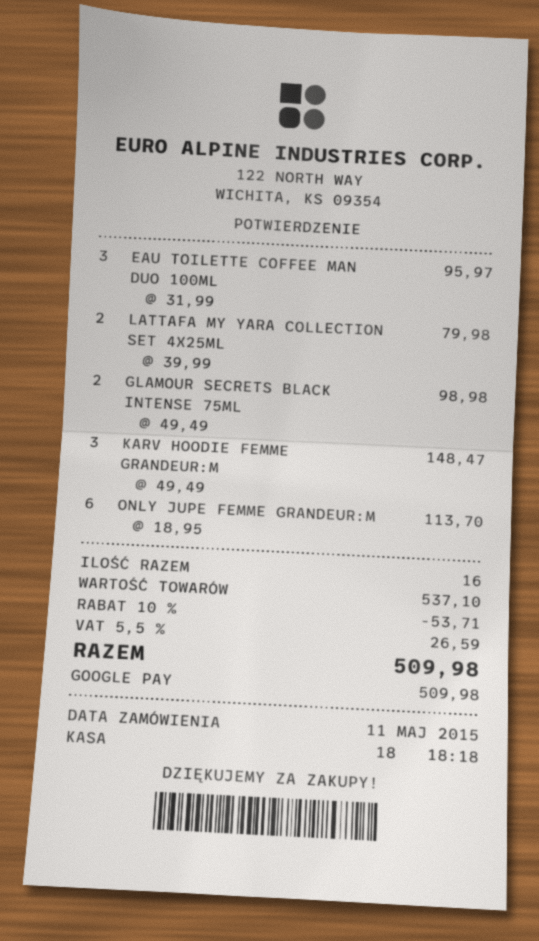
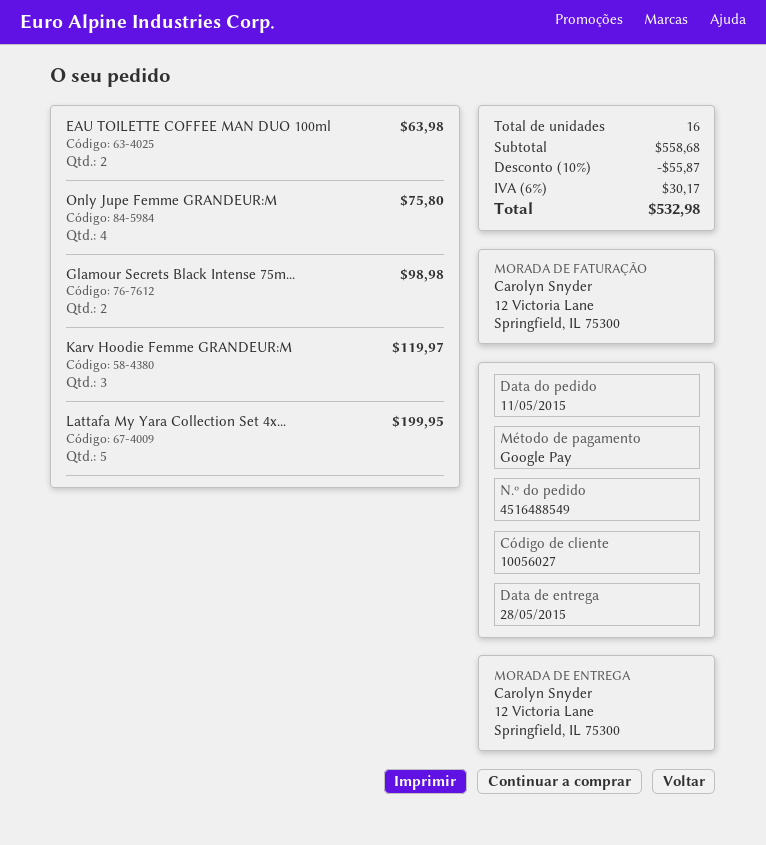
EAU TOILETTE COFFEE MAN DUO 100ML: 3 for 95.97 -> 2 for 63.98
LATTAFA MY YARA COLLECTION SET 4X25ML: 2 for 79.98 -> 5 for 199.95
KARV HOODIE FEMME GRANDEUR:M: 3 for 148.47 -> 3 for 119.97
ONLY JUPE FEMME GRANDEUR:M: 6 for 113.70 -> 4 for 75.80
subtotal: 537.10 -> 558.68
discount: 10% = 53.71 -> 10% = 55.87
tax: 5.5% = 26.59 -> 6% = 30.17
total: 509.98 -> 532.98

